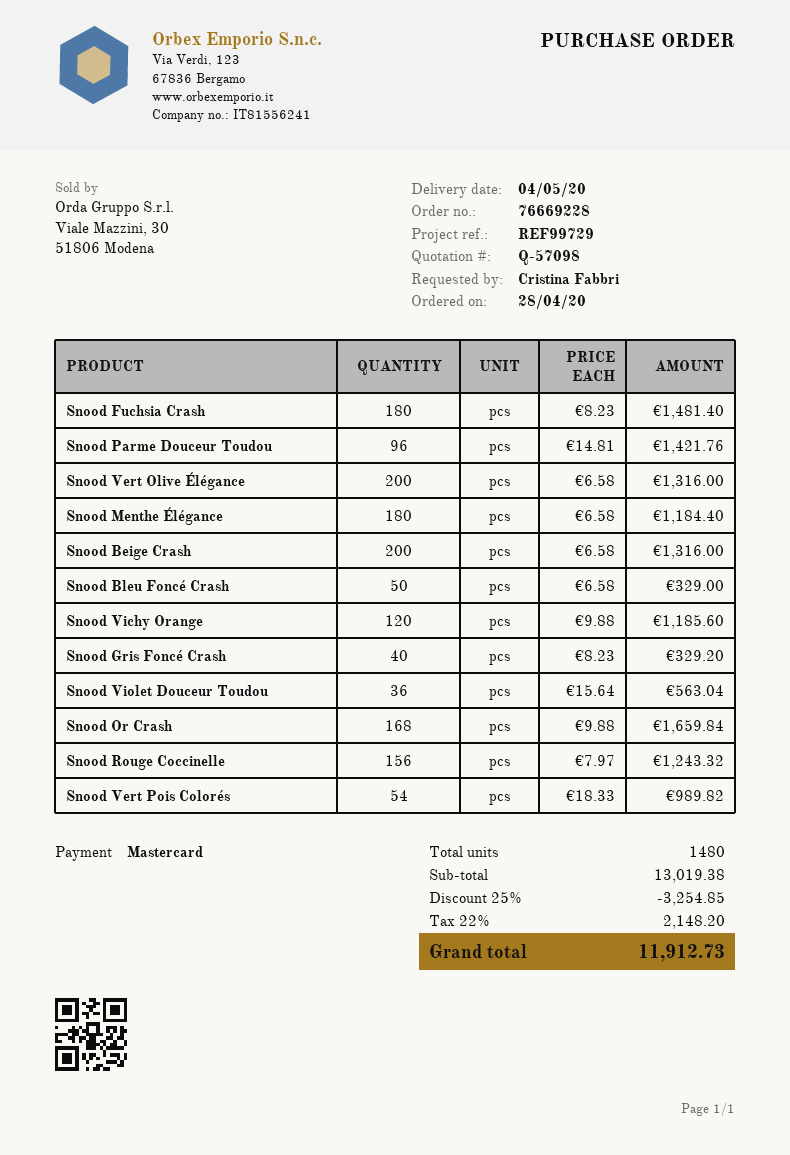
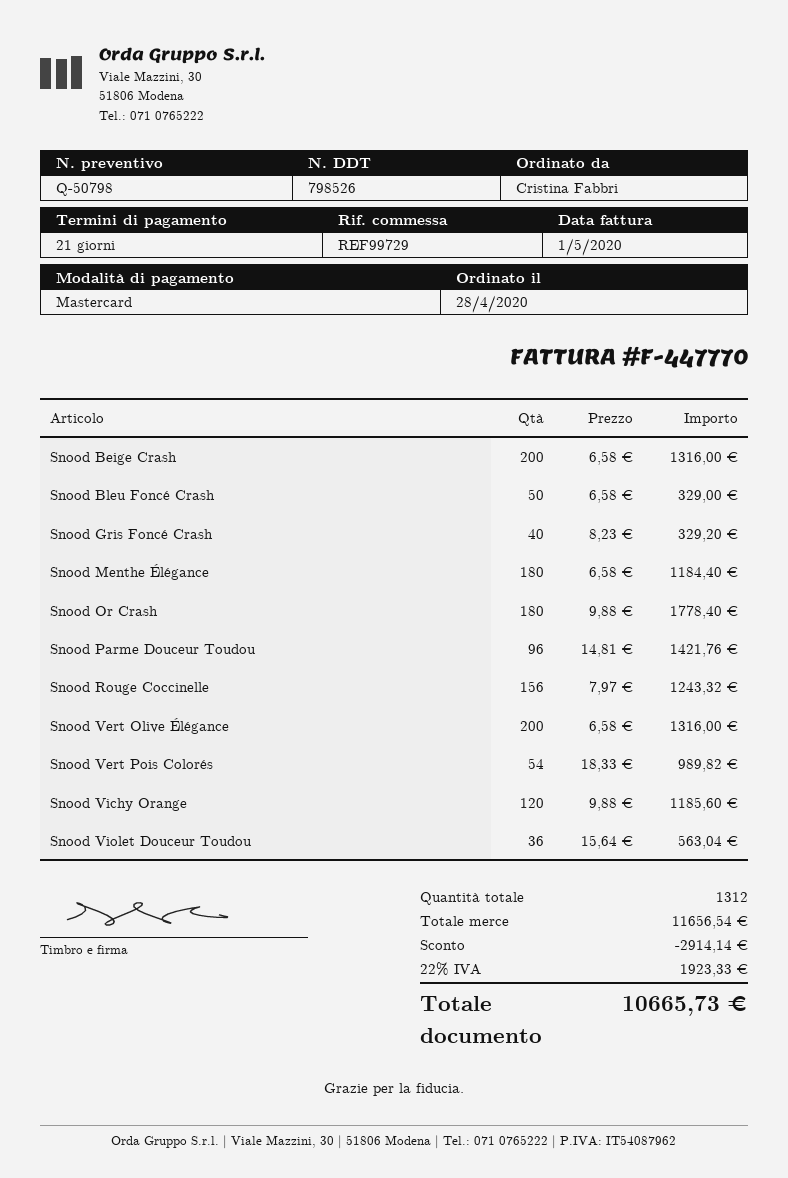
quote number: Q-57098 -> Q-50798
Snood Fuchsia Crash: 180 x 8.23 = 1481.40 -> none
Snood Or Crash: 168 x 9.88 = 1659.84 -> 180 x 9.88 = 1778.40
total quantity: 1480 -> 1312
subtotal: 13019.38 -> 11656.54
discount: 3254.85 -> 2914.14
tax: 22% = 2148.20 -> 22% = 1923.33
total: 11912.73 -> 10665.73

